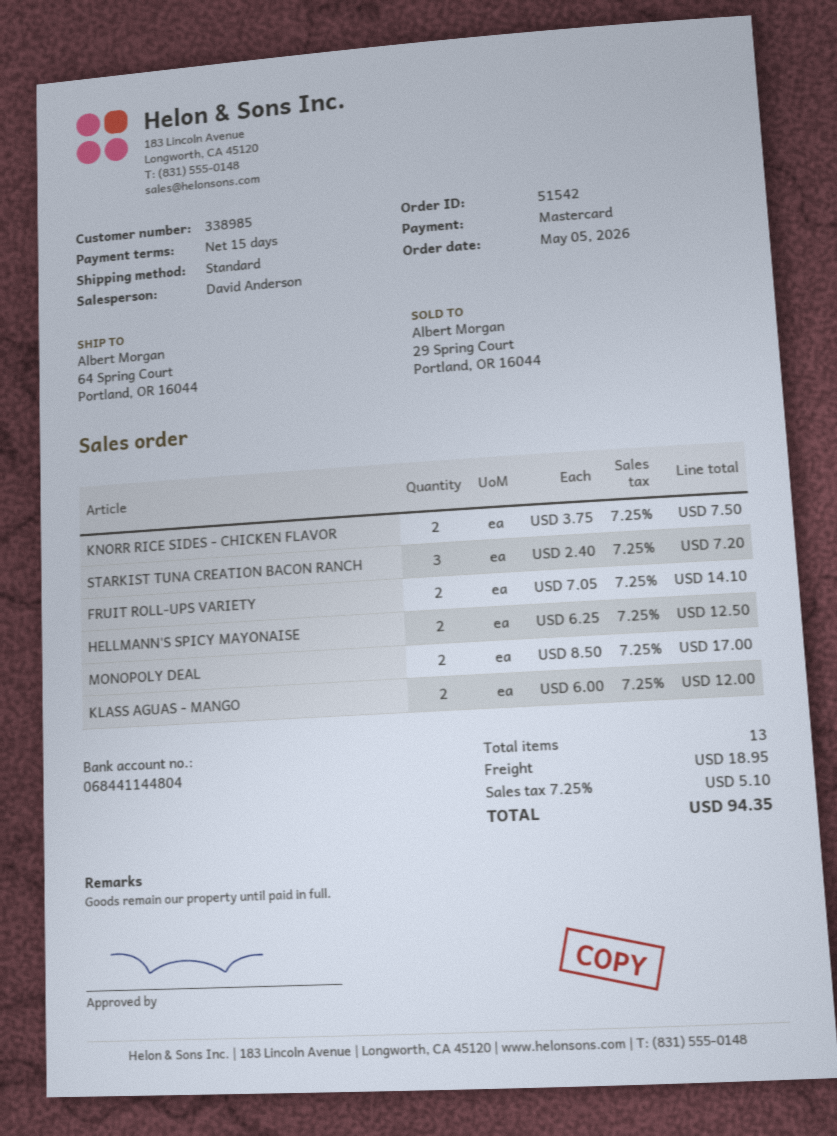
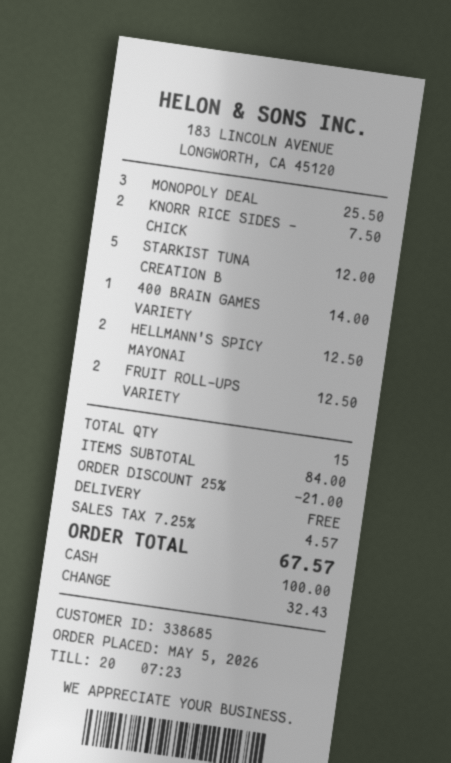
customer number: 338985 -> 338685
payment method: Mastercard -> cash
STARKIST TUNA CREATION BACON RANCH: 3 for 7.20 -> 5 for 12.00
FRUIT ROLL-UPS VARIETY: 2 for 14.10 -> 2 for 12.50
MONOPOLY DEAL: 2 for 17.00 -> 3 for 25.50
KLASS AGUAS - MANGO: 2 for 12.00 -> none
400 BRAIN GAMES VARIETY: none -> 1 for 14.00
total quantity: 13 -> 15
discount: none -> 25% = 21.00
shipping: 18.95 -> 0.00
tax: 7.25% = 5.10 -> 7.25% = 4.57
total: 94.35 -> 67.57

